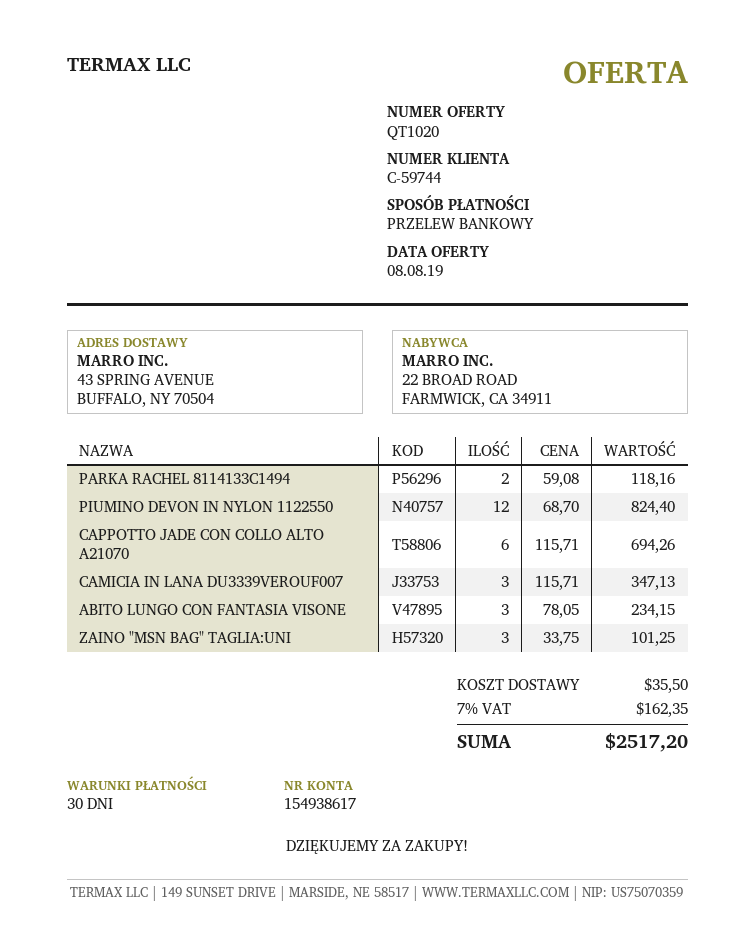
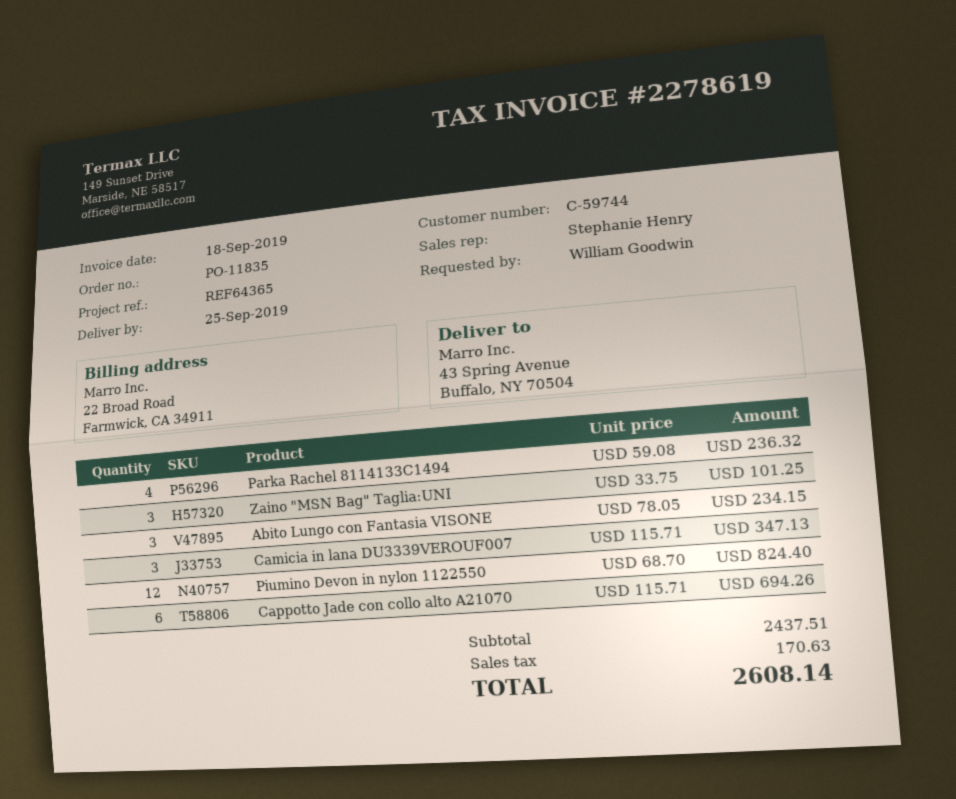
PARKA RACHEL 8114133C1494: 2 x 59.08 = 118.16 -> 4 x 59.08 = 236.32
shipping: 35.50 -> none
tax: 162.35 -> 170.63
total: 2517.20 -> 2608.14

